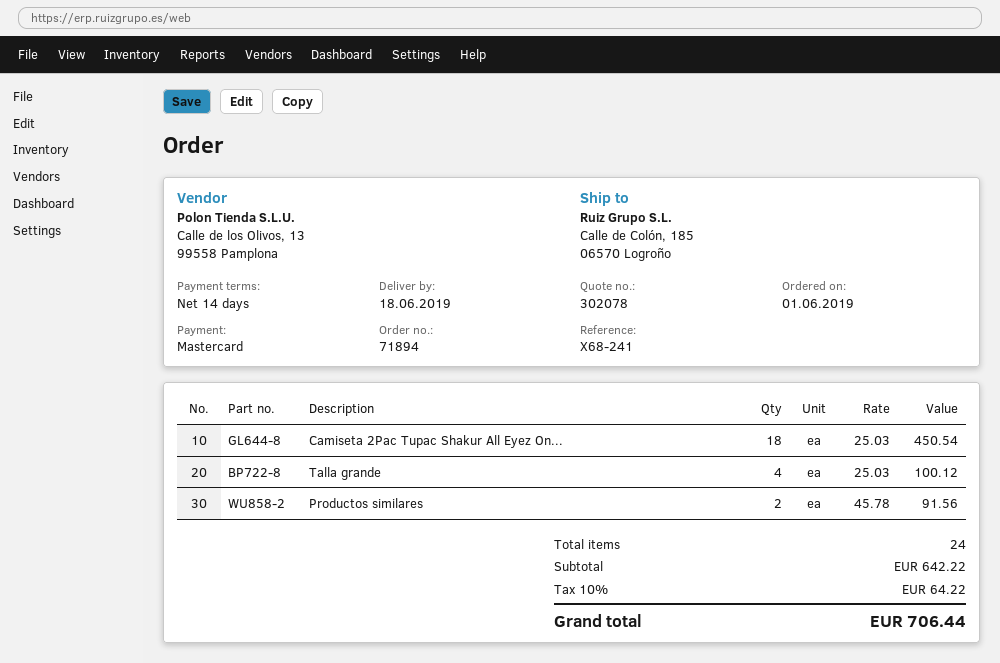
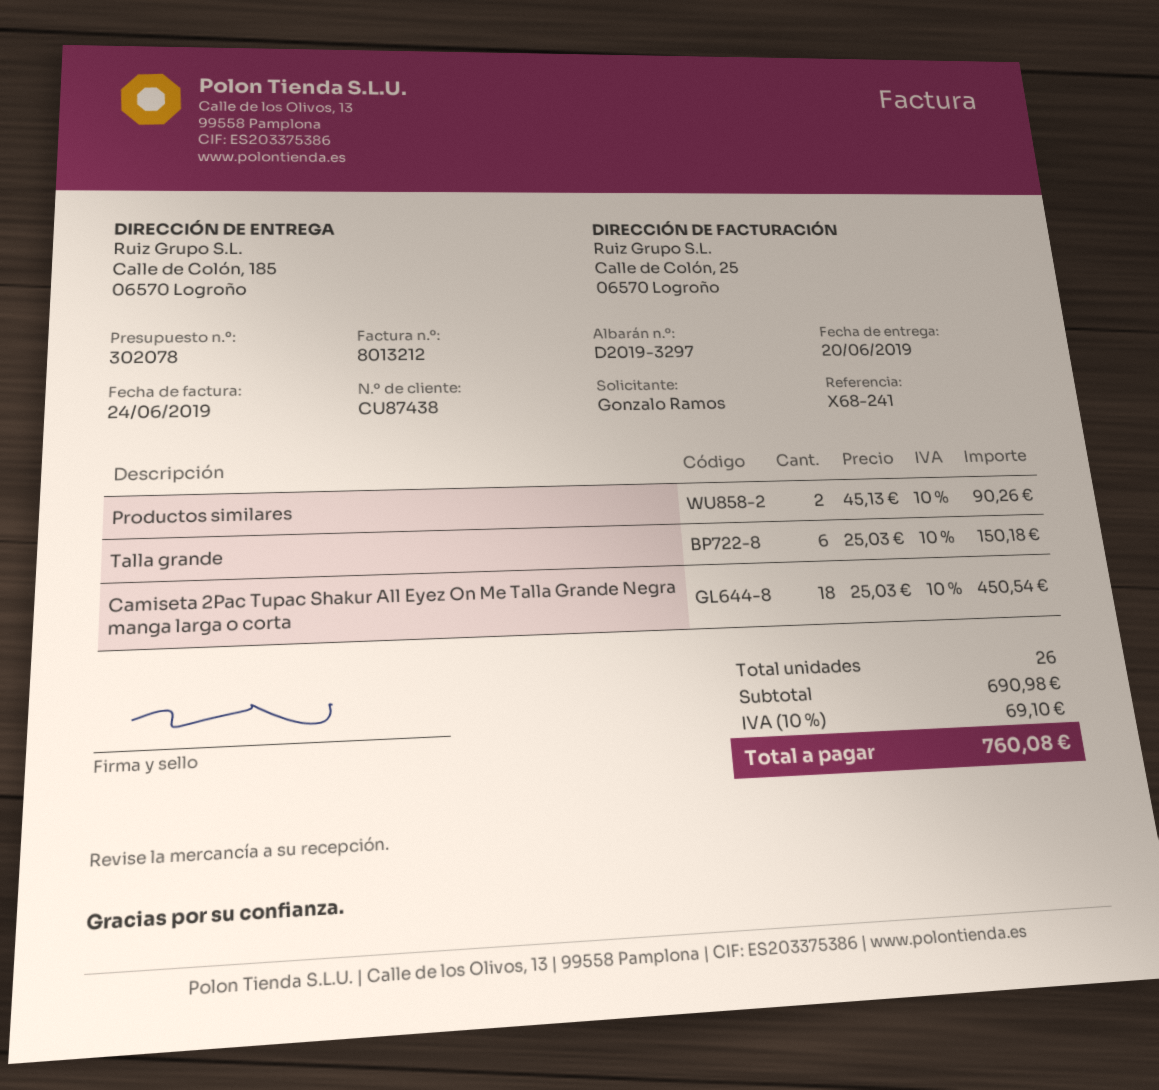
delivery date: 2019-06-18 -> 2019-06-20
Talla grande: 4 x 25.03 = 100.12 -> 6 x 25.03 = 150.18
Productos similares: 2 x 45.78 = 91.56 -> 2 x 45.13 = 90.26
total quantity: 24 -> 26
subtotal: 642.22 -> 690.98
tax: 10% = 64.22 -> 10% = 69.10
total: 706.44 -> 760.08

